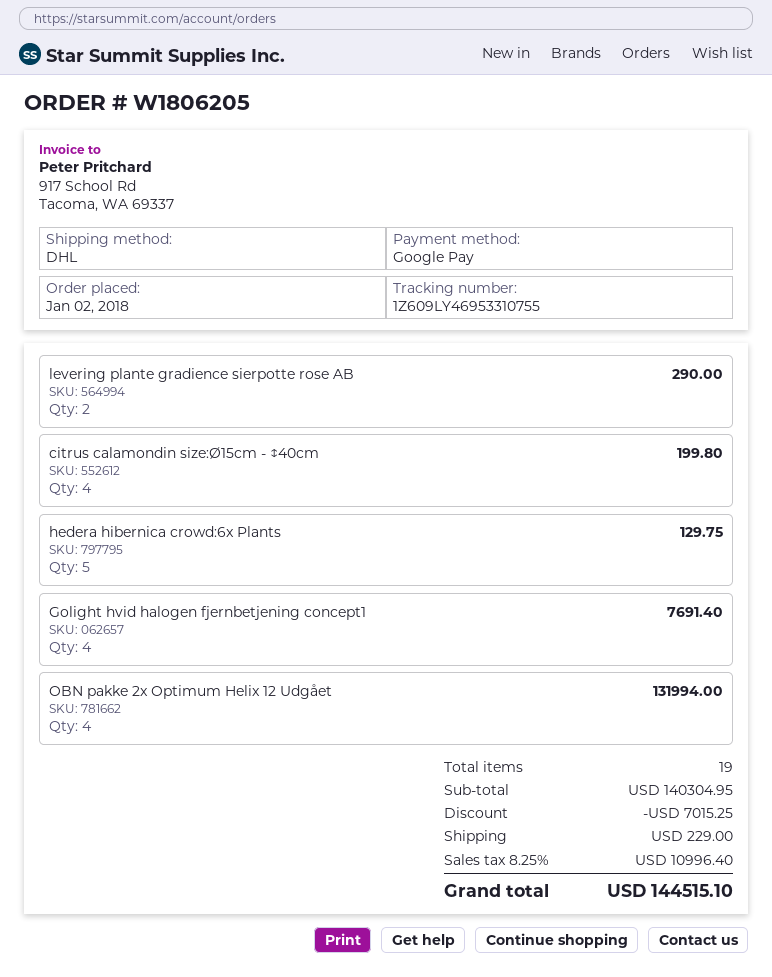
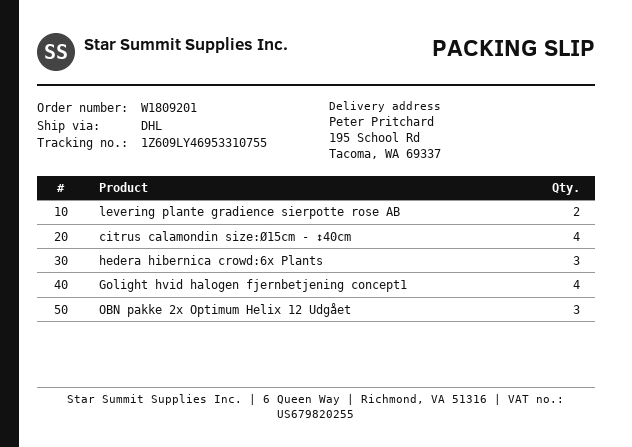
order number: W1806205 -> W1809201
hedera hibernica crowd:6x Plants: 5 -> 3
OBN pakke 2x Optimum Helix 12 Udgået: 4 -> 3

